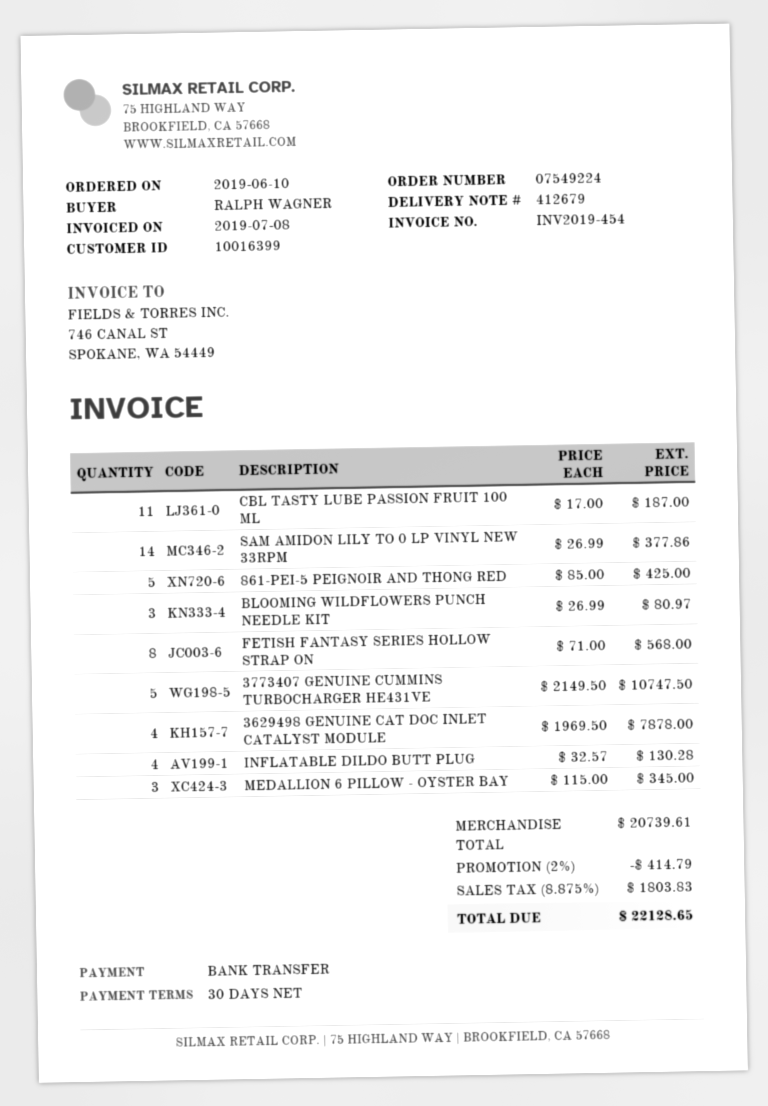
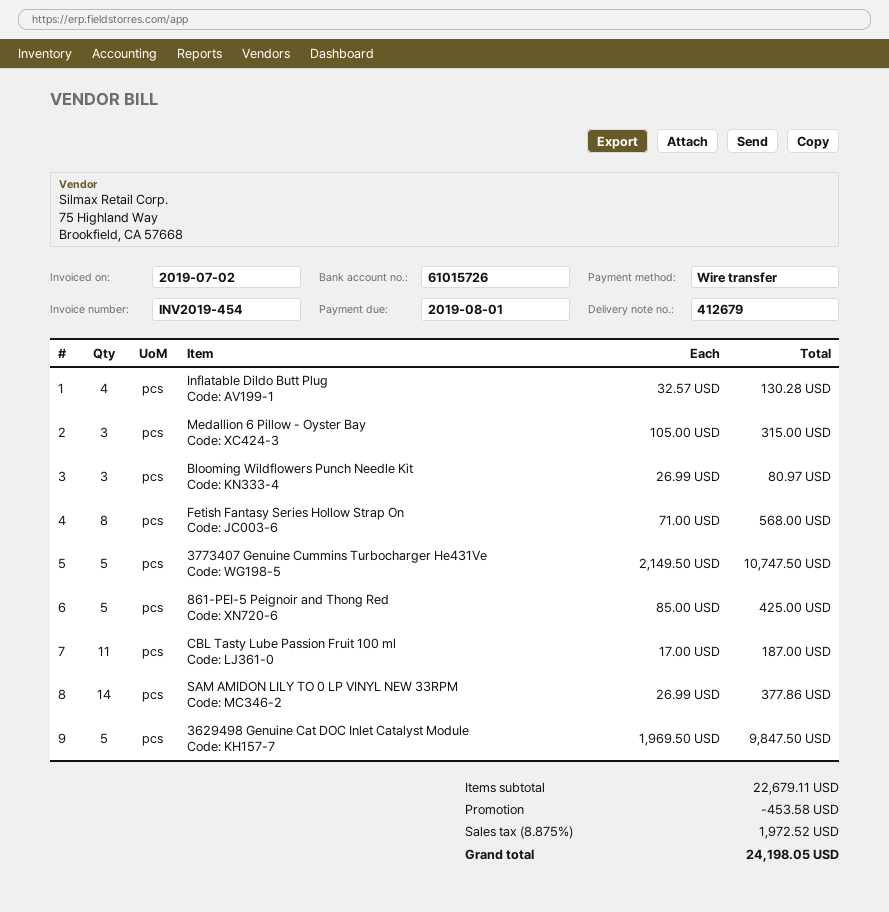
invoice date: 2019-07-08 -> 2019-07-02
3629498 GENUINE CAT DOC INLET CATALYST MODULE: 4 x 1969.50 = 7878.00 -> 5 x 1969.50 = 9847.50
MEDALLION 6 PILLOW - OYSTER BAY: 3 x 115.00 = 345.00 -> 3 x 105.00 = 315.00
subtotal: 20739.61 -> 22679.11
discount: 414.79 -> 453.58
tax: 8.875% = 1803.83 -> 8.875% = 1972.52
total: 22128.65 -> 24198.05

